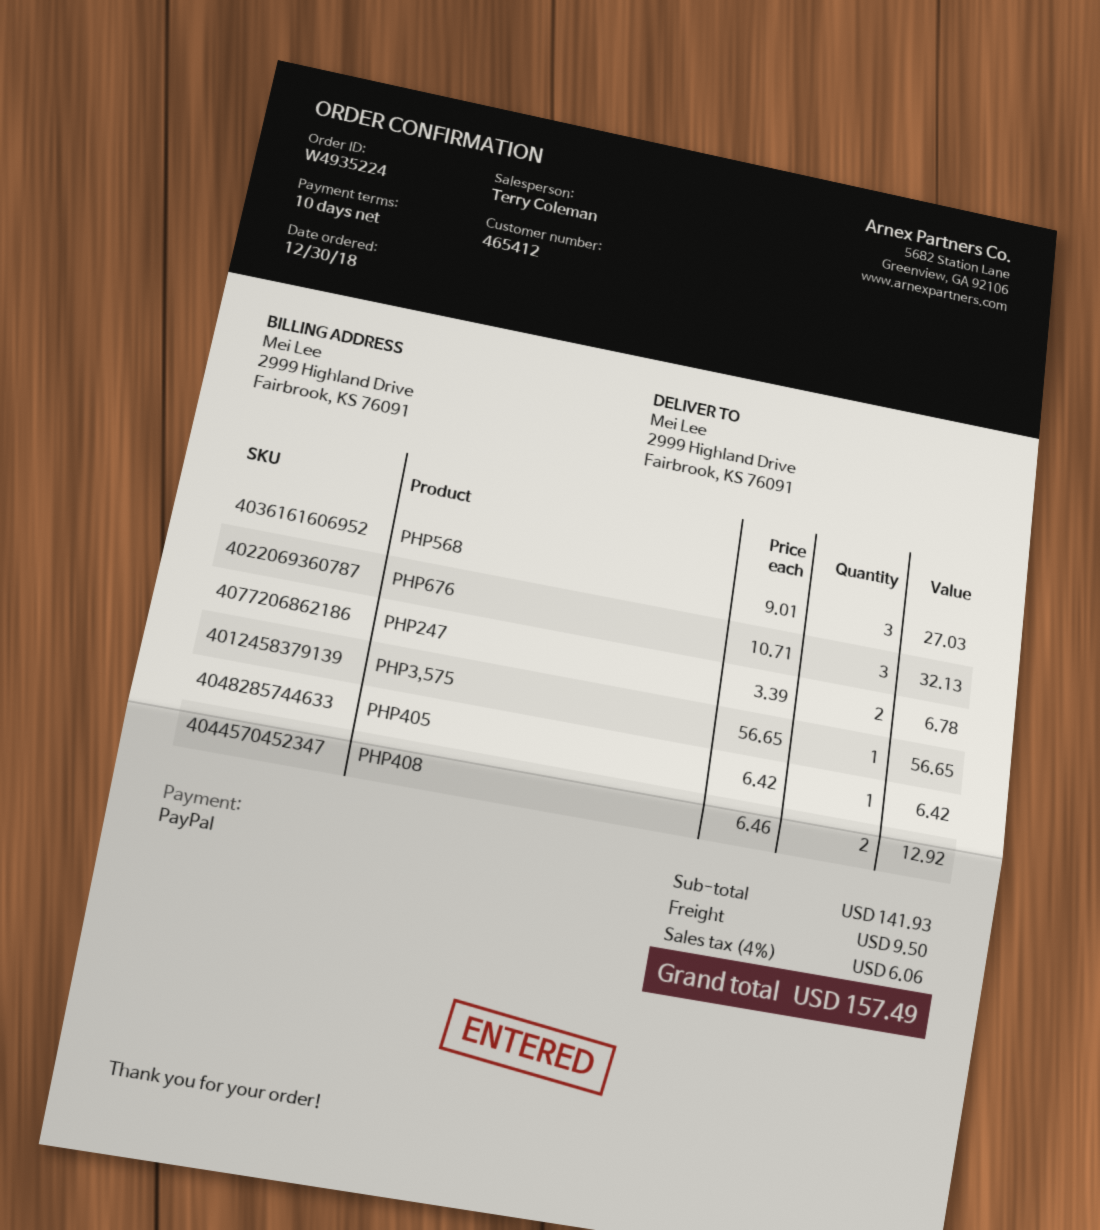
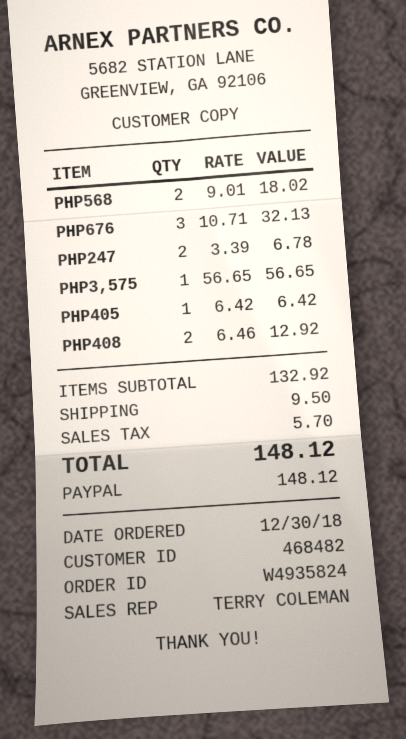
order number: W4935224 -> W4935824
customer number: 465412 -> 468482
PHP568: 3 x 9.01 = 27.03 -> 2 x 9.01 = 18.02
subtotal: 141.93 -> 132.92
tax: 6.06 -> 5.70
total: 157.49 -> 148.12

